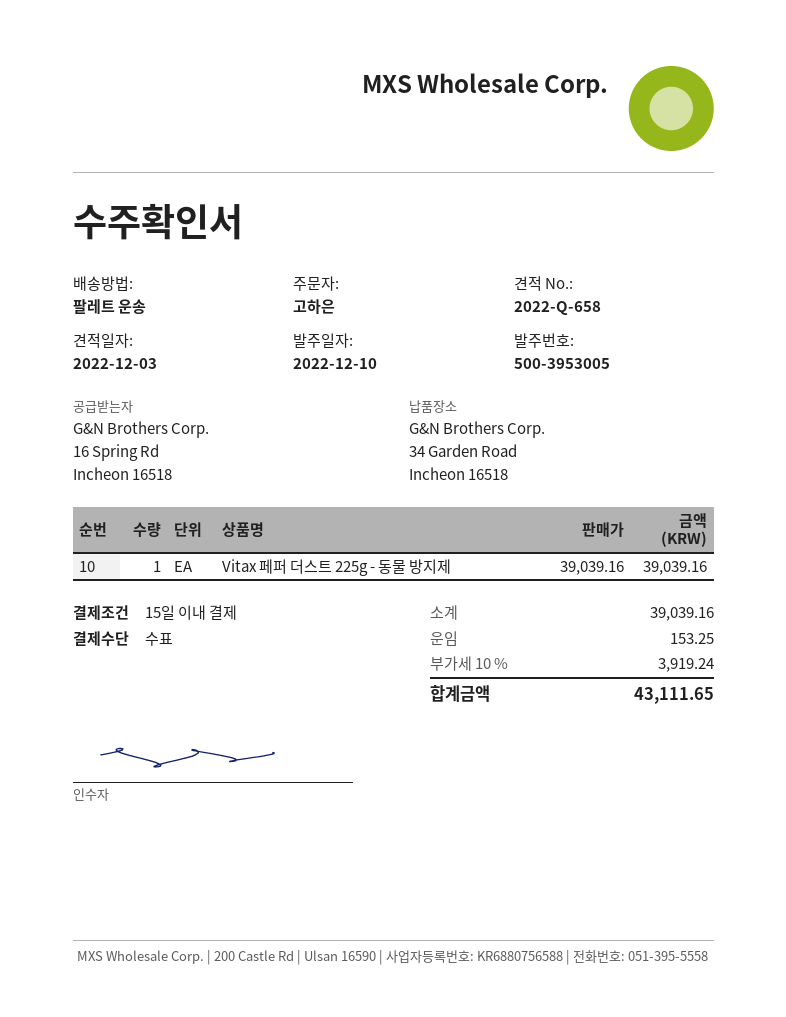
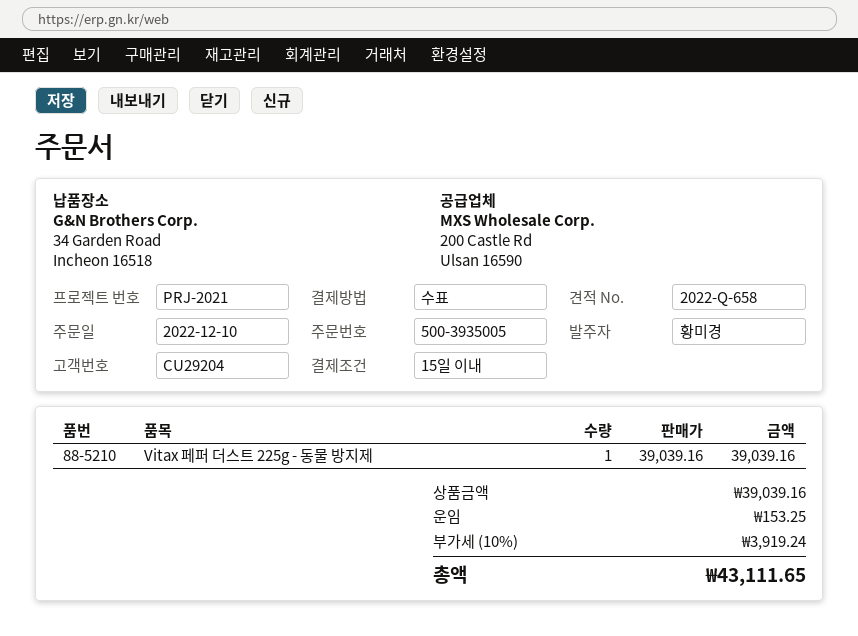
order number: 500-3953005 -> 500-3935005
ordered by: 고하은 -> 황미경

